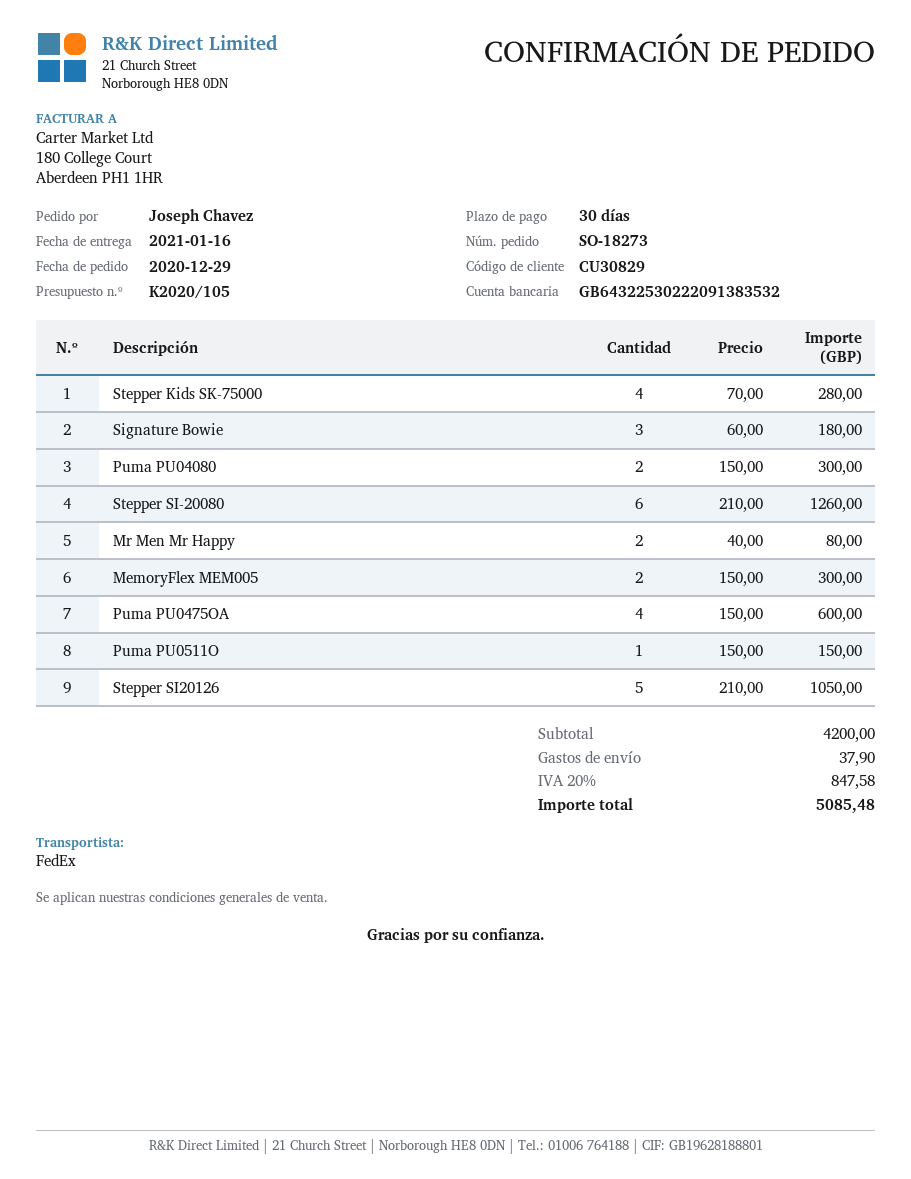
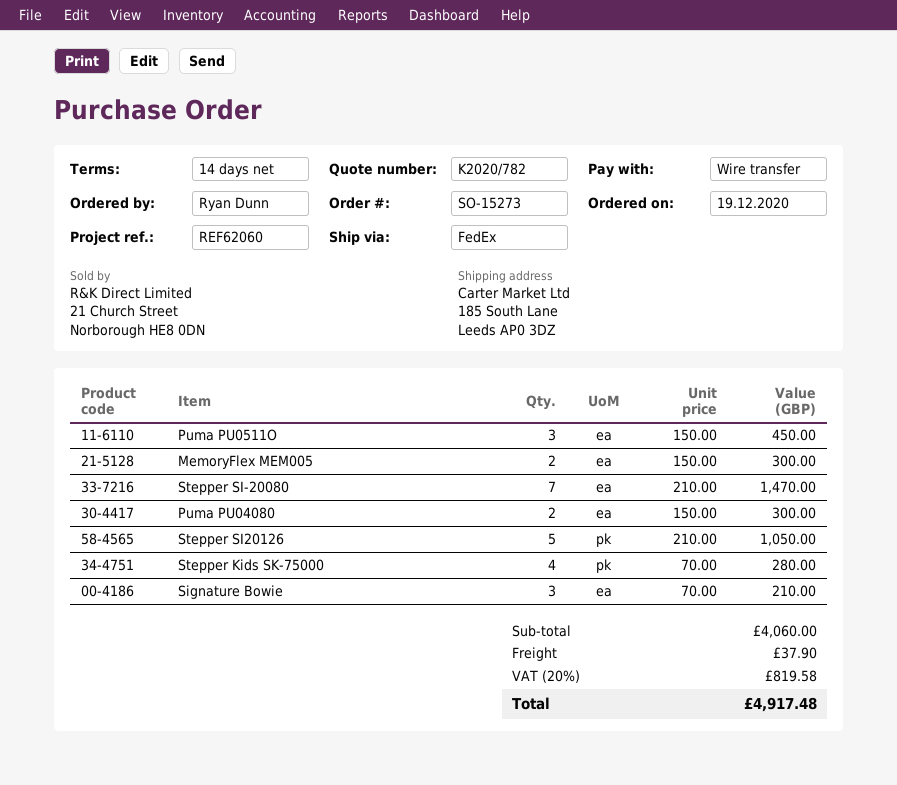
quote number: K2020/105 -> K2020/782
order number: SO-18273 -> SO-15273
order date: 2020-12-29 -> 2020-12-19
payment terms: 30 days -> 14 days
ordered by: Joseph Chavez -> Ryan Dunn
Signature Bowie: 3 x 60.00 = 180.00 -> 3 x 70.00 = 210.00
Stepper SI-20080: 6 x 210.00 = 1260.00 -> 7 x 210.00 = 1470.00
Mr Men Mr Happy: 2 x 40.00 = 80.00 -> none
Puma PU0475OA: 4 x 150.00 = 600.00 -> none
Puma PU0511O: 1 x 150.00 = 150.00 -> 3 x 150.00 = 450.00
subtotal: 4200.00 -> 4060.00
tax: 20% = 847.58 -> 20% = 819.58
total: 5085.48 -> 4917.48

